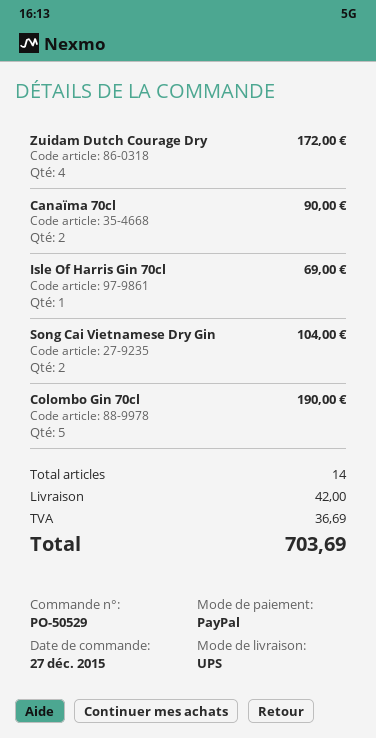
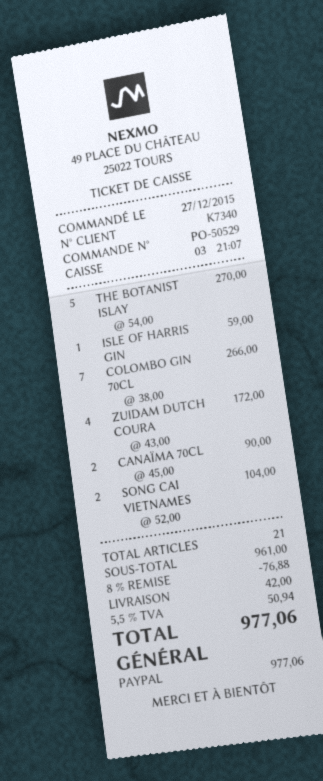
Isle Of Harris Gin 70cl: 1 for 69.00 -> 1 for 59.00
Colombo Gin 70cl: 5 for 190.00 -> 7 for 266.00
THE BOTANIST ISLAY: none -> 5 for 270.00
total quantity: 14 -> 21
discount: none -> 8% = 76.88
tax: 36.69 -> 50.94
total: 703.69 -> 977.06

